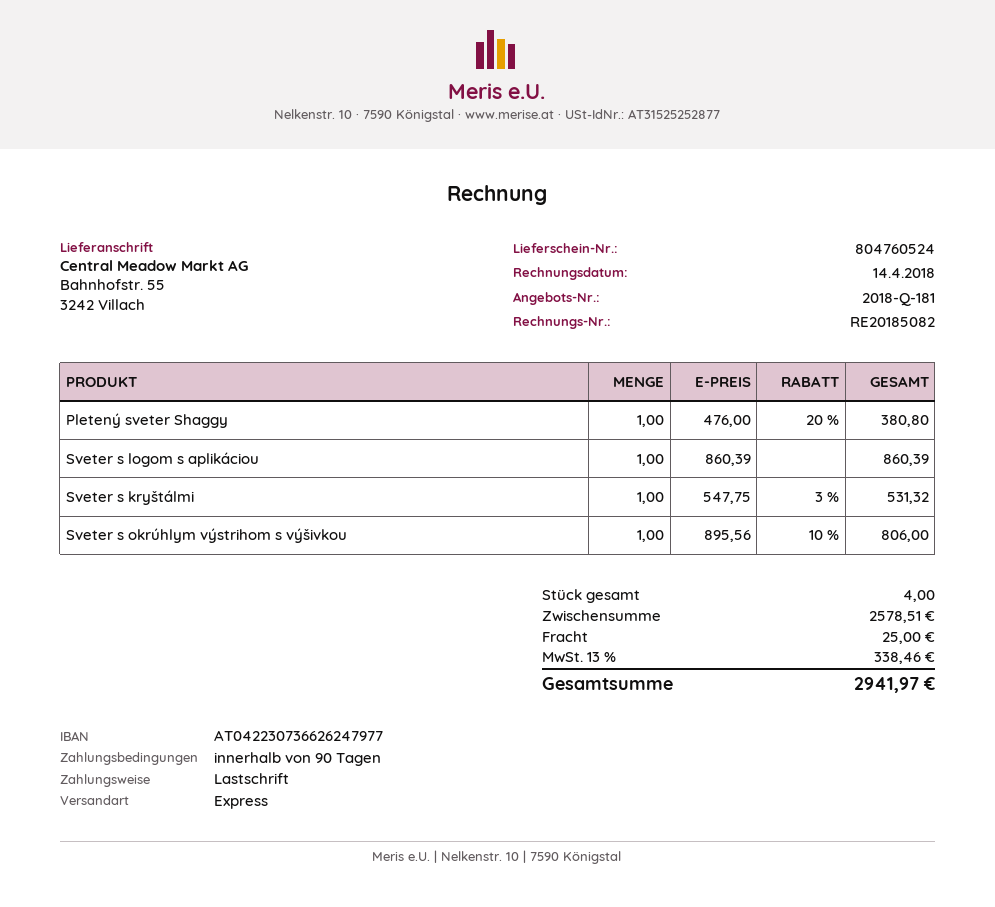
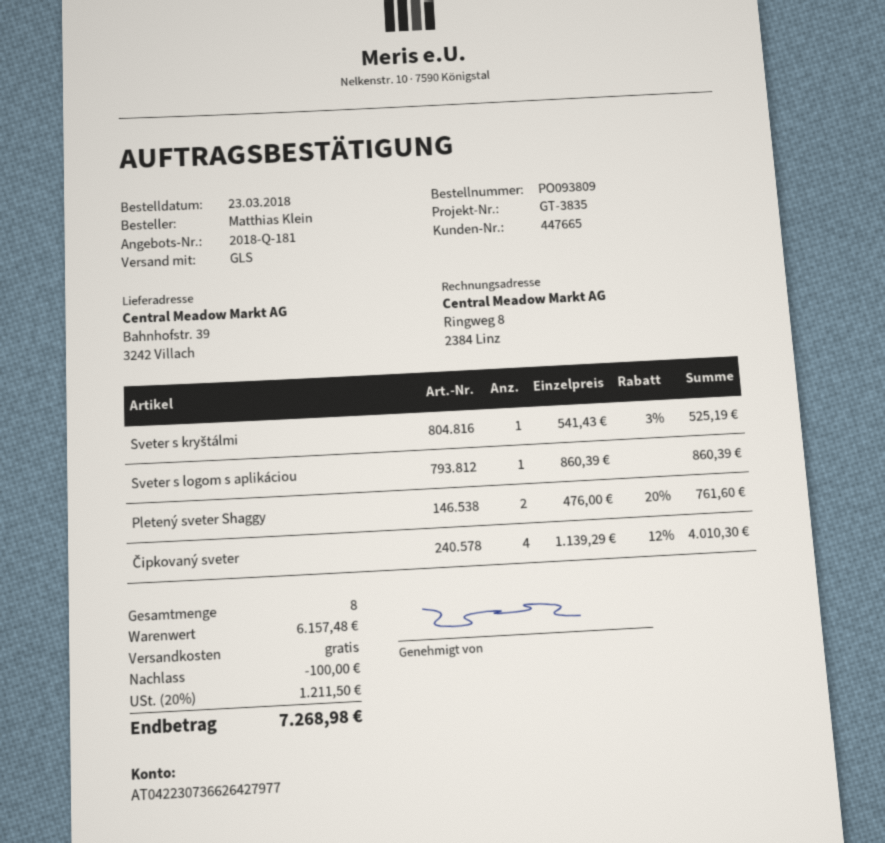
bank account: AT042230736626247977 -> AT042230736626427977
shipping method: express -> GLS
ship to: Bahnhofstr. 55, 3242 Villach -> Bahnhofstr. 39, 3242 Villach
Pletený sveter Shaggy: 1 x 476.00 - 20% = 380.80 -> 2 x 476.00 - 20% = 761.60
Sveter s kryštálmi: 1 x 547.75 - 3% = 531.32 -> 1 x 541.43 - 3% = 525.19
Sveter s okrúhlym výstrihom s výšivkou: 1 x 895.56 - 10% = 806.00 -> none
Čipkovaný sveter: none -> 4 x 1139.29 - 12% = 4010.30
total quantity: 4 -> 8
subtotal: 2578.51 -> 6157.48
discount: none -> 100.00
shipping: 25.00 -> 0.00
tax: 13% = 338.46 -> 20% = 1211.50
total: 2941.97 -> 7268.98

